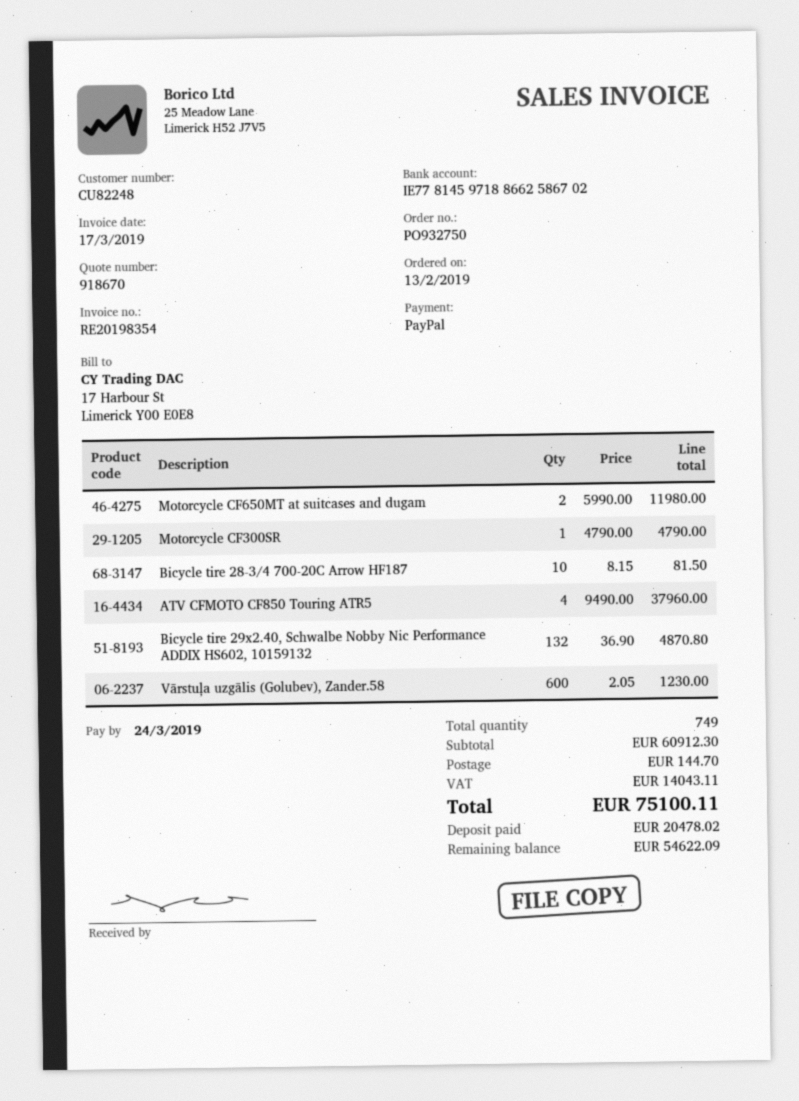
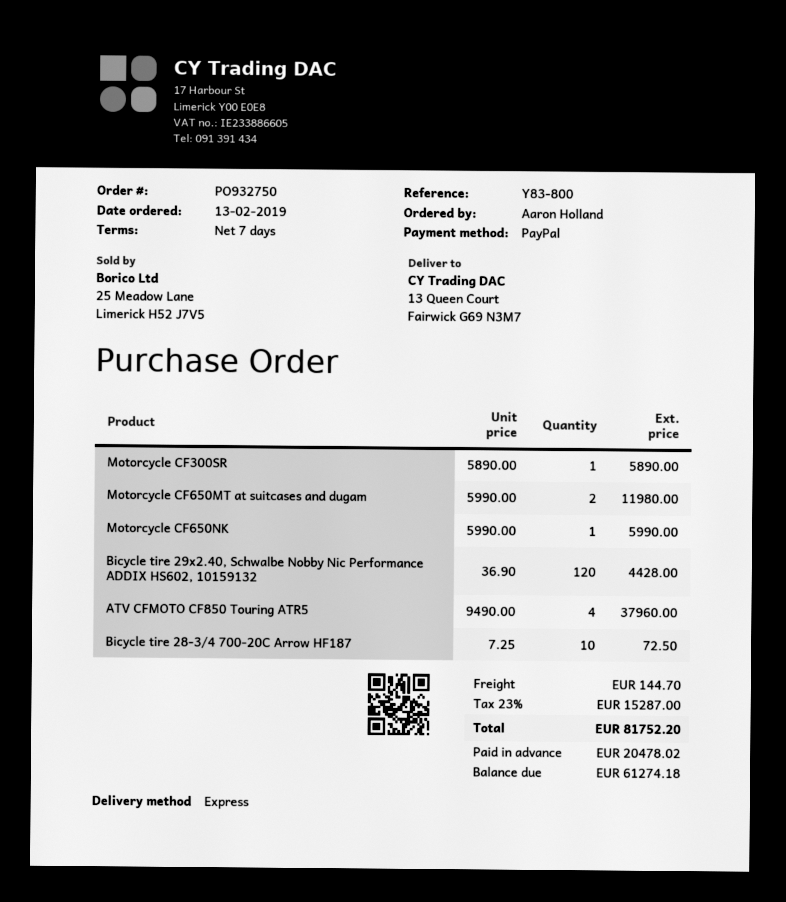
Motorcycle CF300SR: 1 x 4790.00 = 4790.00 -> 1 x 5890.00 = 5890.00
Bicycle tire 28-3/4 700-20C Arrow HF187: 10 x 8.15 = 81.50 -> 10 x 7.25 = 72.50
Bicycle tire 29x2.40, Schwalbe Nobby Nic Performance ADDIX HS602, 10159132: 132 x 36.90 = 4870.80 -> 120 x 36.90 = 4428.00
Vārstuļa uzgālis (Golubev), Zander.58: 600 x 2.05 = 1230.00 -> none
Motorcycle CF650NK: none -> 1 x 5990.00 = 5990.00
tax: 14043.11 -> 15287.00
total: 75100.11 -> 81752.20
balance: 54622.09 -> 61274.18

